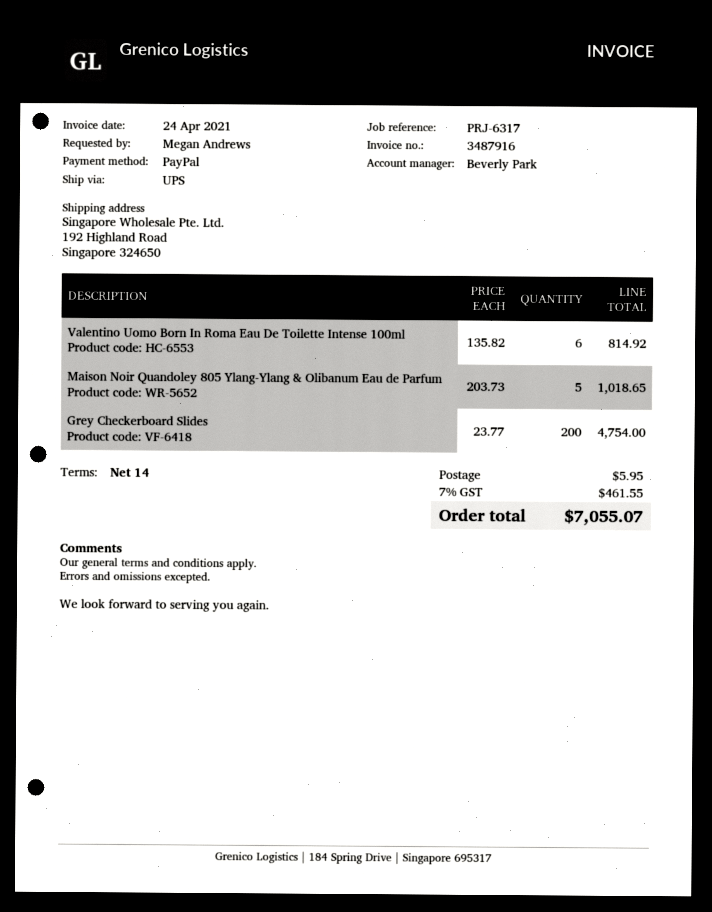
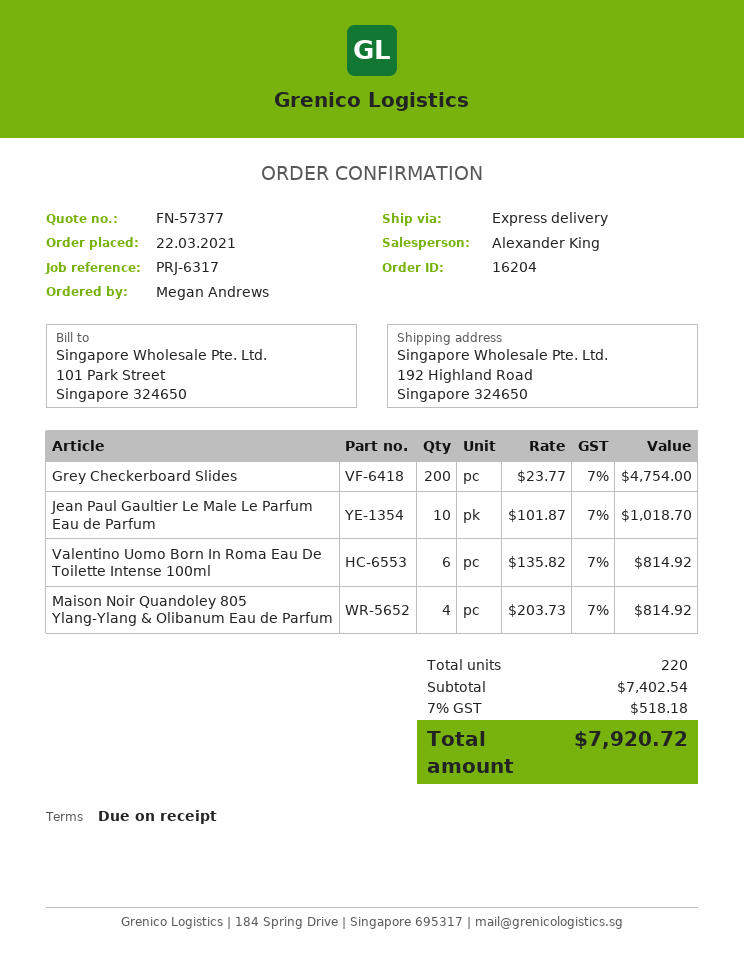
payment terms: 14 days -> on receipt
sales rep: Beverly Park -> Alexander King
shipping method: UPS -> express
Maison Noir Quandoley 805 Ylang-Ylang & Olibanum Eau de Parfum: 5 x 203.73 = 1018.65 -> 4 x 203.73 = 814.92
Jean Paul Gaultier Le Male Le Parfum Eau de Parfum: none -> 10 x 101.87 = 1018.70
shipping: 5.95 -> none
tax: 7% = 461.55 -> 7% = 518.18
total: 7055.07 -> 7920.72

